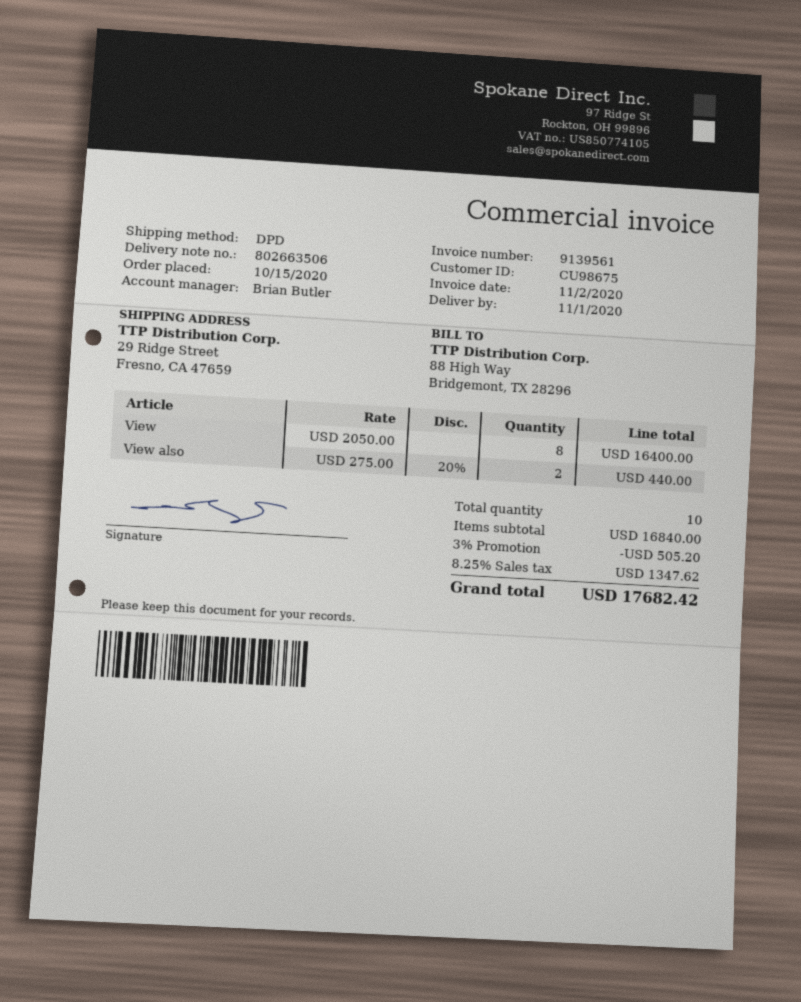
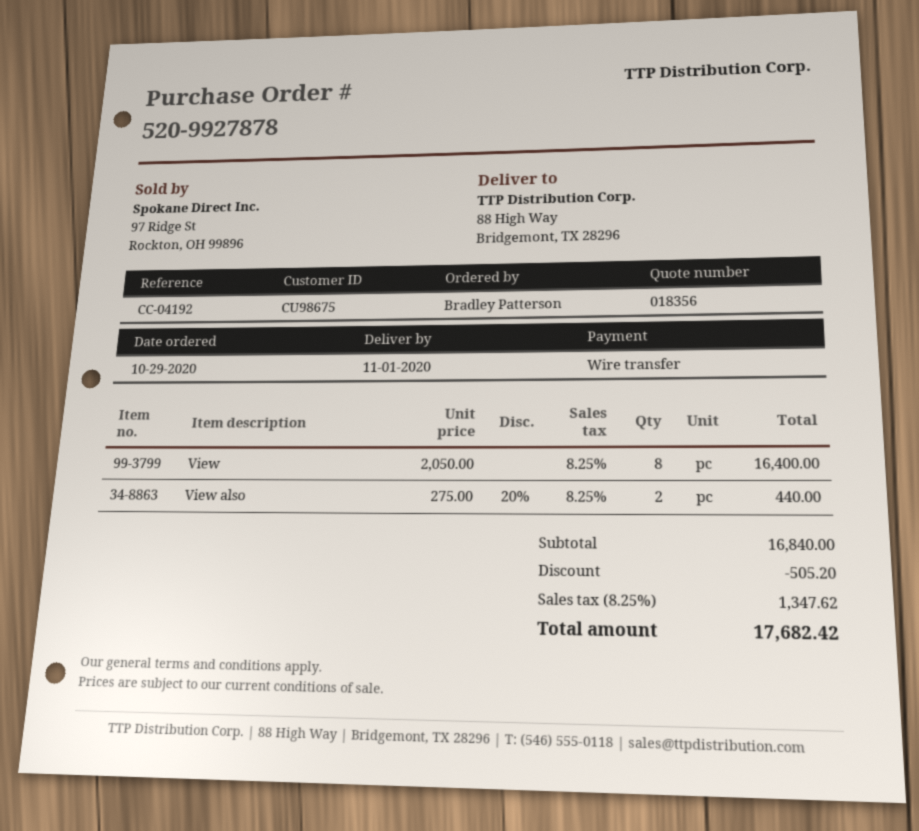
order date: 2020-10-15 -> 2020-10-29
ship to: 29 Ridge Street, Fresno, CA 47659 -> 88 High Way, Bridgemont, TX 28296

